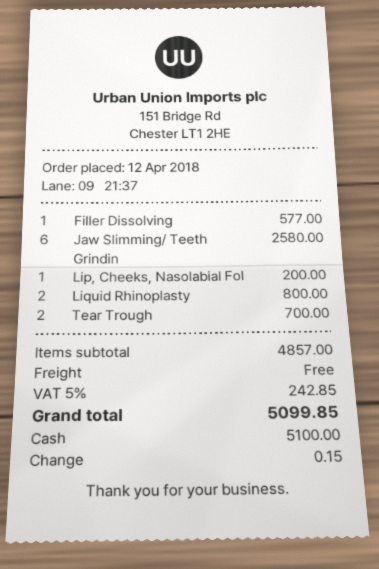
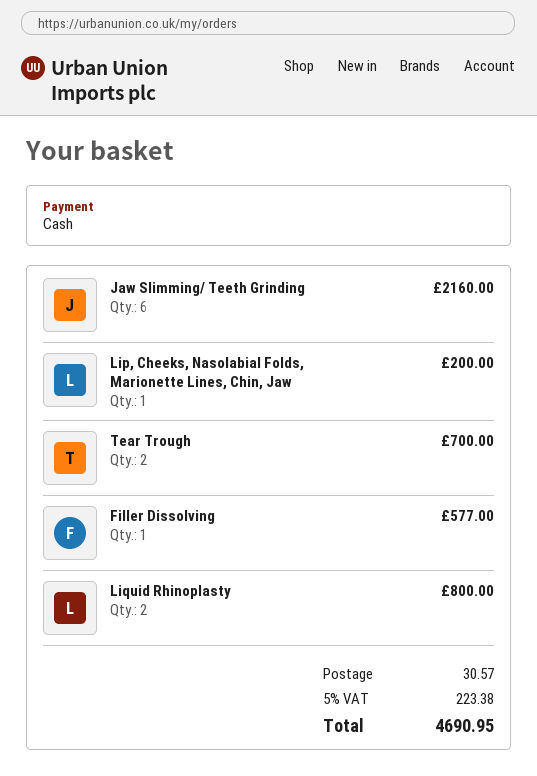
Jaw Slimming/ Teeth Grindin: 6 for 2580.00 -> 6 for 2160.00
shipping: 0.00 -> 30.57
tax: 5% = 242.85 -> 5% = 223.38
total: 5099.85 -> 4690.95

